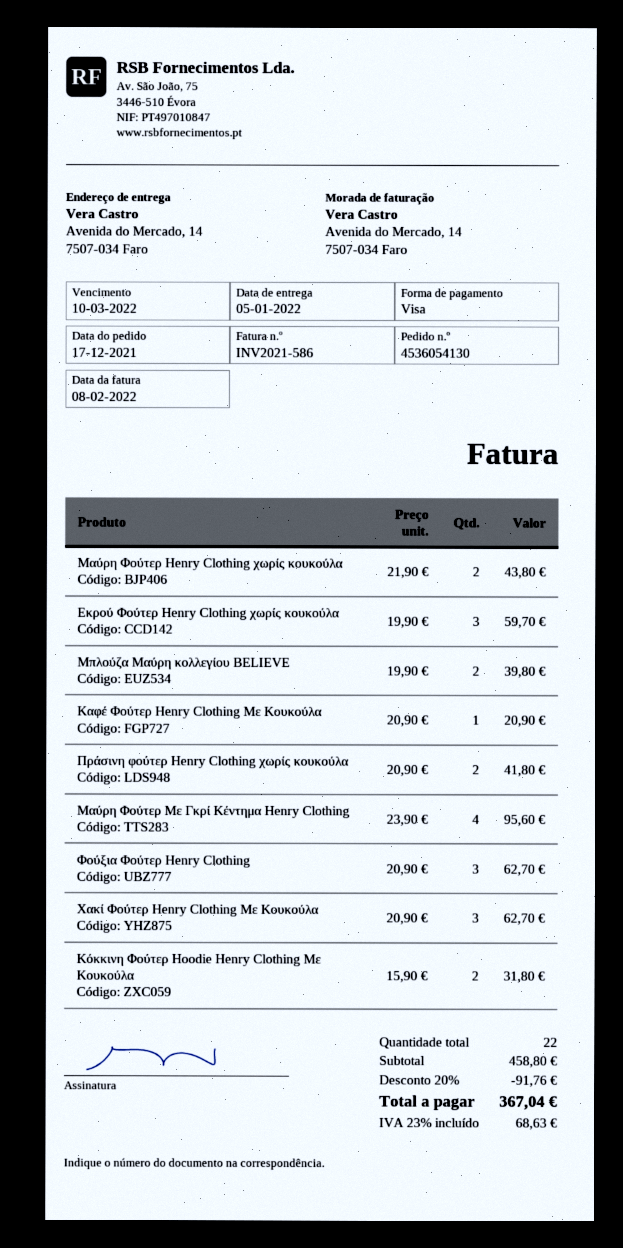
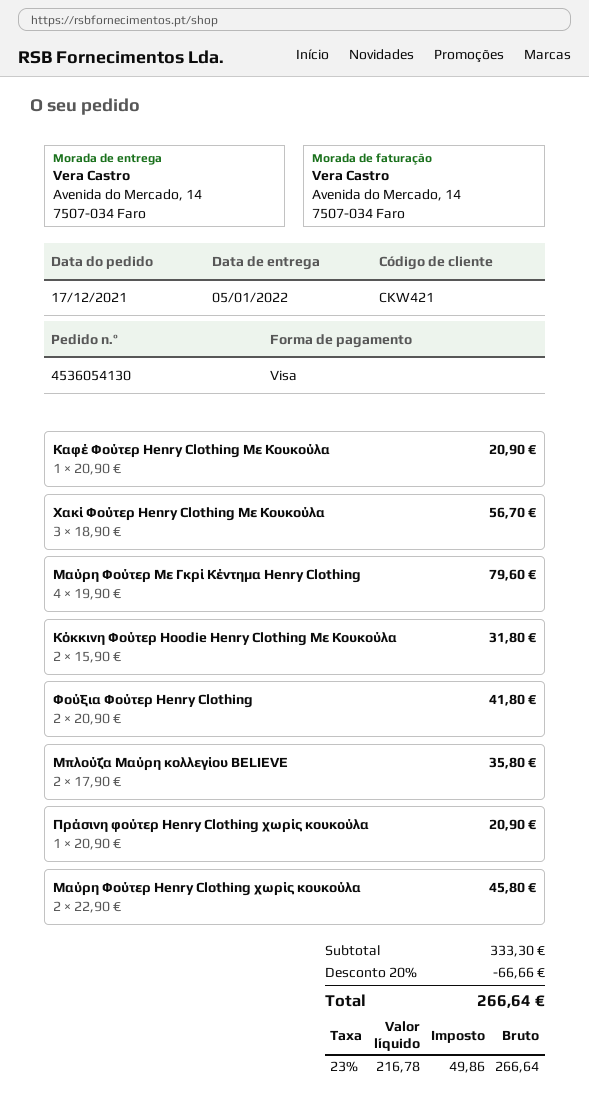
Μαύρη Φούτερ Henry Clothing χωρίς κουκούλα: 2 x 21.90 = 43.80 -> 2 x 22.90 = 45.80
Εκρού Φούτερ Henry Clothing χωρίς κουκούλα: 3 x 19.90 = 59.70 -> none
Μπλούζα Μαύρη κολλεγίου BELIEVE: 2 x 19.90 = 39.80 -> 2 x 17.90 = 35.80
Πράσινη φούτερ Henry Clothing χωρίς κουκούλα: 2 x 20.90 = 41.80 -> 1 x 20.90 = 20.90
Μαύρη Φούτερ Με Γκρί Κέντημα Henry Clothing: 4 x 23.90 = 95.60 -> 4 x 19.90 = 79.60
Φούξια Φούτερ Henry Clothing: 3 x 20.90 = 62.70 -> 2 x 20.90 = 41.80
Χακί Φούτερ Henry Clothing Με Κουκούλα: 3 x 20.90 = 62.70 -> 3 x 18.90 = 56.70
subtotal: 458.80 -> 333.30
discount: 20% = 91.76 -> 20% = 66.66
tax: 23% = 68.63 -> 23% = 49.86
total: 367.04 -> 266.64

